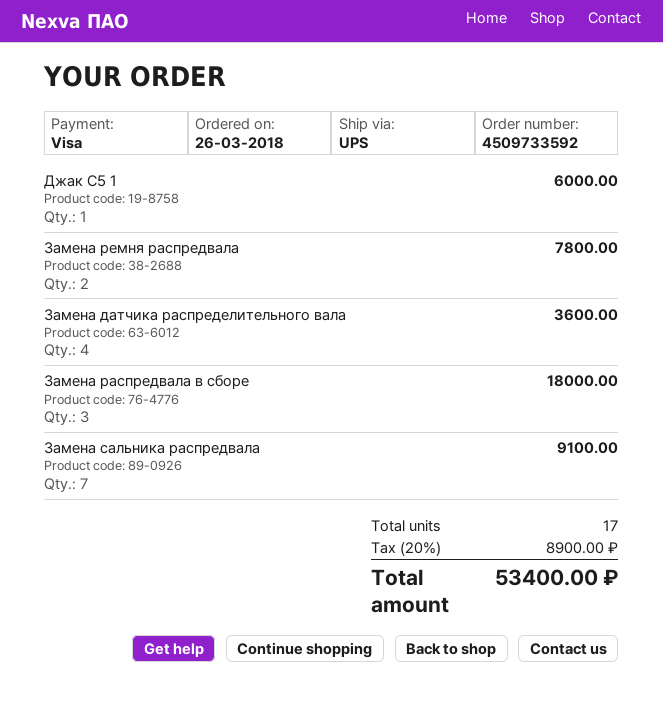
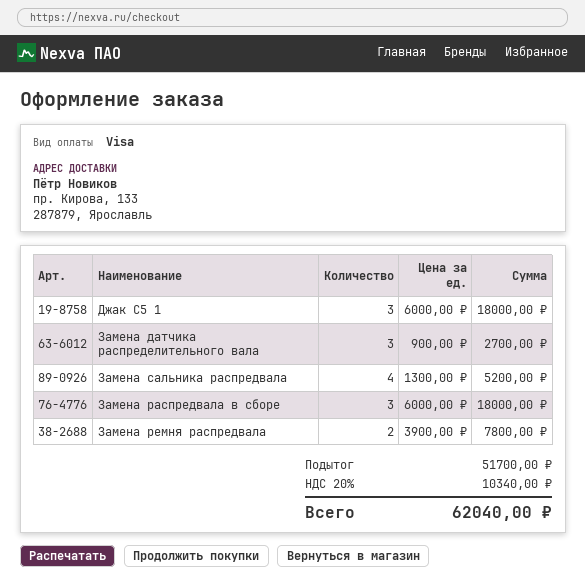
Джак С5 1: 1 for 6000.00 -> 3 for 18000.00
Замена датчика распределительного вала: 4 for 3600.00 -> 3 for 2700.00
Замена сальника распредвала: 7 for 9100.00 -> 4 for 5200.00
tax: 20% = 8900.00 -> 20% = 10340.00
total: 53400.00 -> 62040.00

